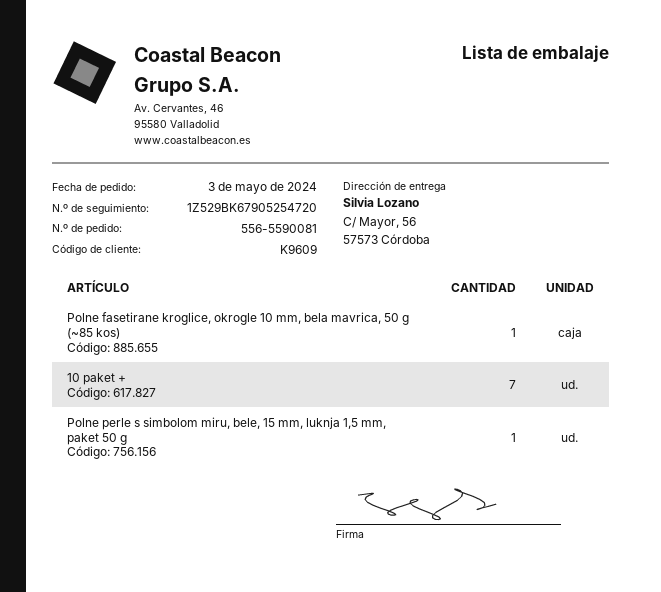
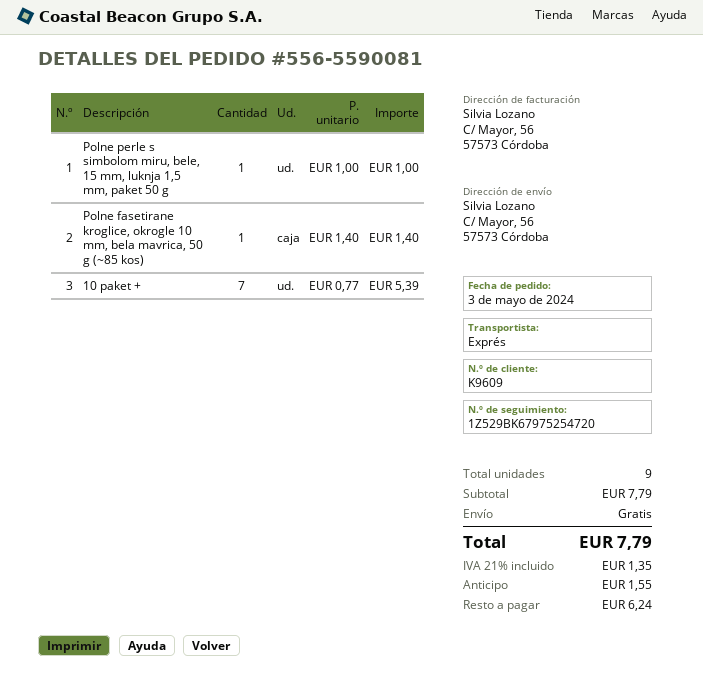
tracking number: 1Z529BK67905254720 -> 1Z529BK67975254720

